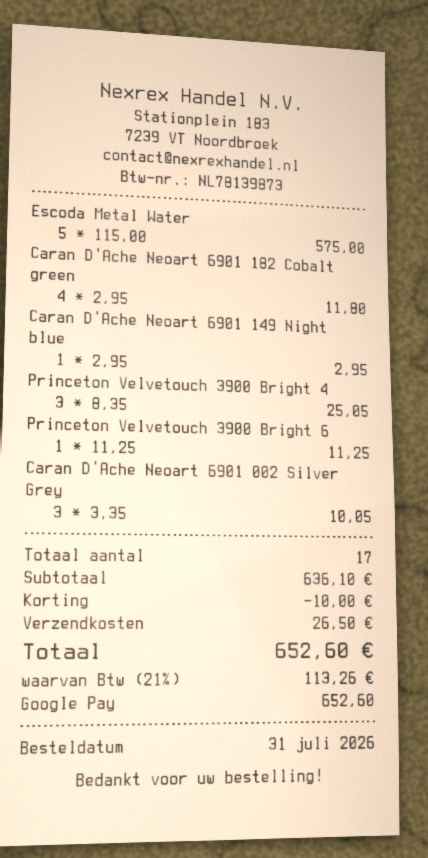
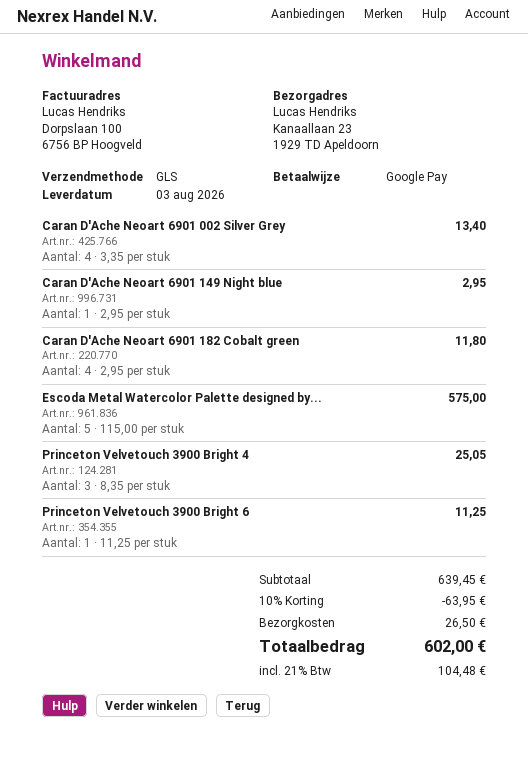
Caran D'Ache Neoart 6901 002 Silver Grey: 3 x 3.35 = 10.05 -> 4 x 3.35 = 13.40
subtotal: 636.10 -> 639.45
discount: 10.00 -> 63.95
tax: 21% = 113.26 -> 21% = 104.48
total: 652.60 -> 602.00

